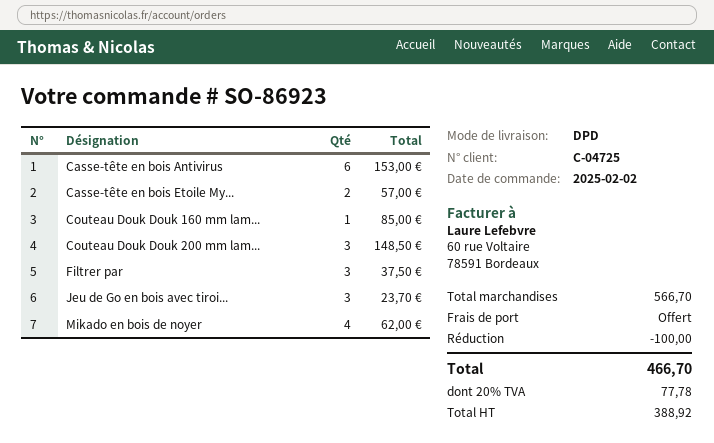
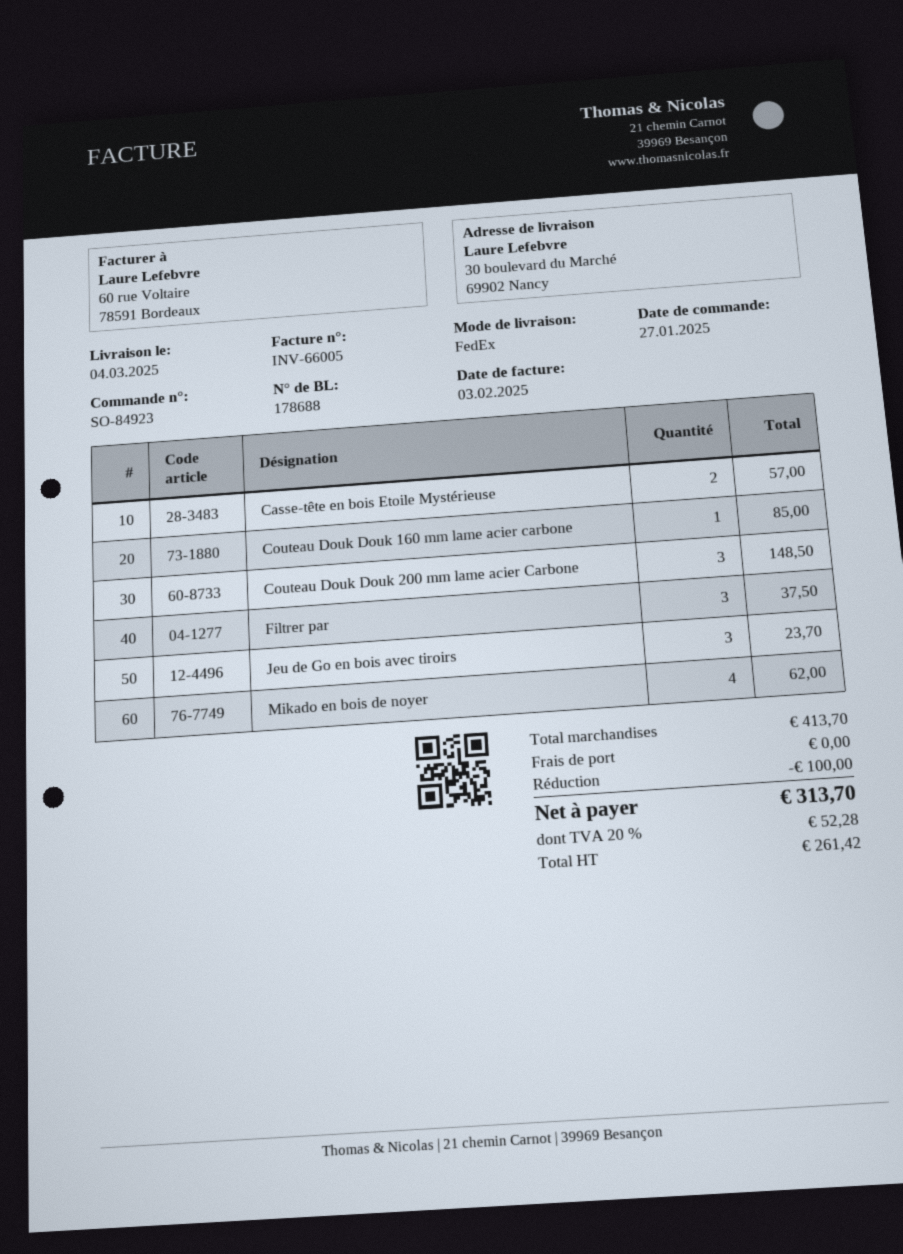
order number: SO-86923 -> SO-84923
order date: 2025-02-02 -> 2025-01-27
shipping method: DPD -> FedEx
Casse-tête en bois Antivirus: 6 for 153.00 -> none
subtotal: 566.70 -> 413.70
net: 388.92 -> 261.42
tax: 20% = 77.78 -> 20% = 52.28
total: 466.70 -> 313.70

